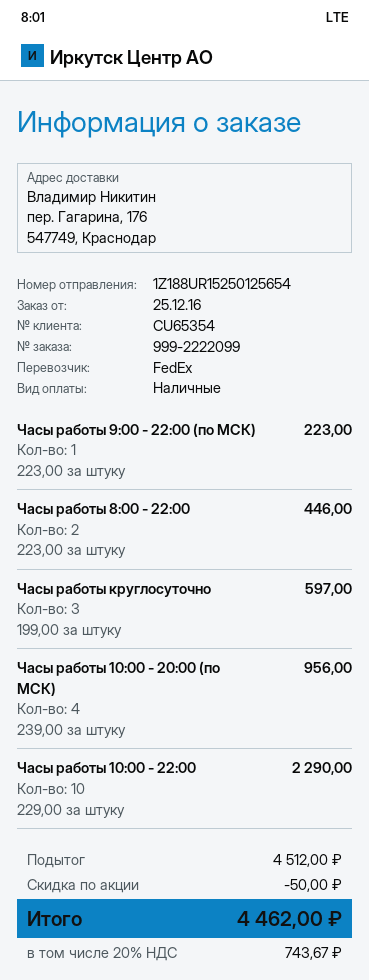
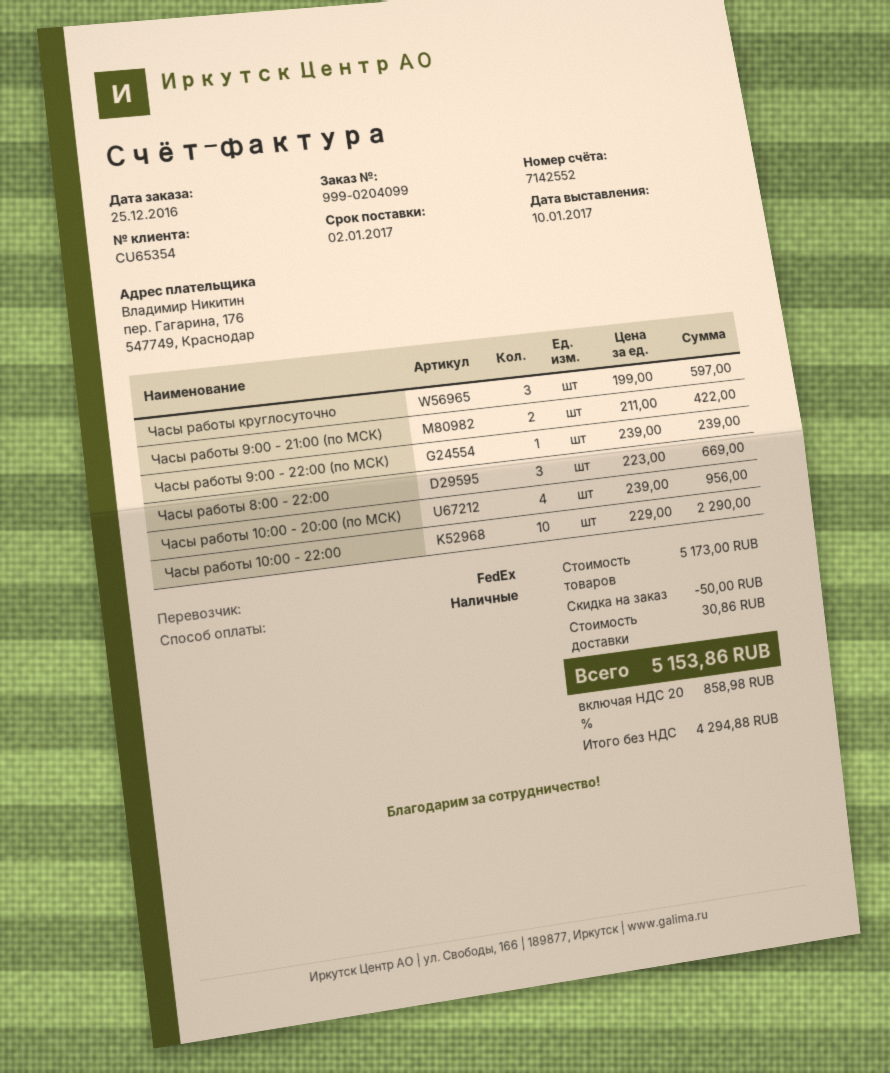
order number: 999-2222099 -> 999-0204099
Часы работы 9:00 - 22:00 (по МСК): 1 x 223.00 = 223.00 -> 1 x 239.00 = 239.00
Часы работы 8:00 - 22:00: 2 x 223.00 = 446.00 -> 3 x 223.00 = 669.00
Часы работы 9:00 - 21:00 (по МСК): none -> 2 x 211.00 = 422.00
subtotal: 4512.00 -> 5173.00
shipping: none -> 30.86
tax: 20% = 743.67 -> 20% = 858.98
total: 4462.00 -> 5153.86

